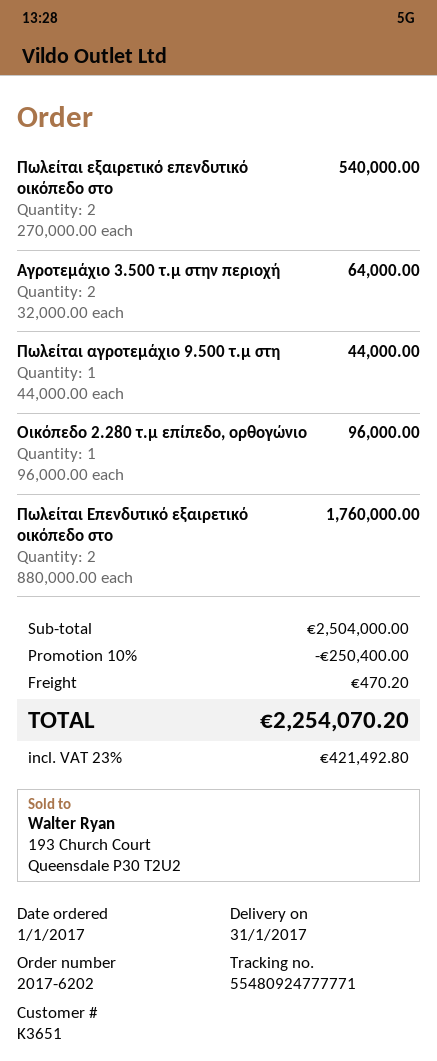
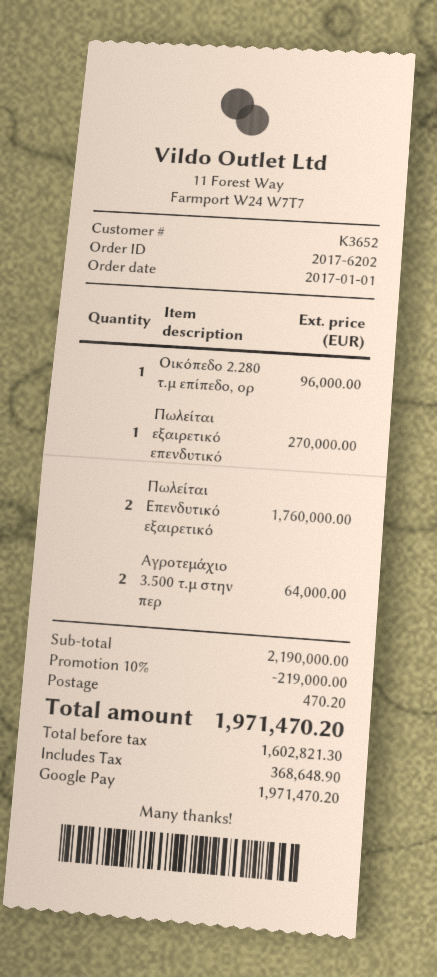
customer number: K3651 -> K3652
Πωλείται εξαιρετικό επενδυτικό οικόπεδο στο: 2 for 540000.00 -> 1 for 270000.00
Πωλείται αγροτεμάχιο 9.500 τ.μ στη: 1 for 44000.00 -> none
subtotal: 2504000.00 -> 2190000.00
discount: 10% = 250400.00 -> 10% = 219000.00
tax: 421492.80 -> 368648.90
total: 2254070.20 -> 1971470.20

